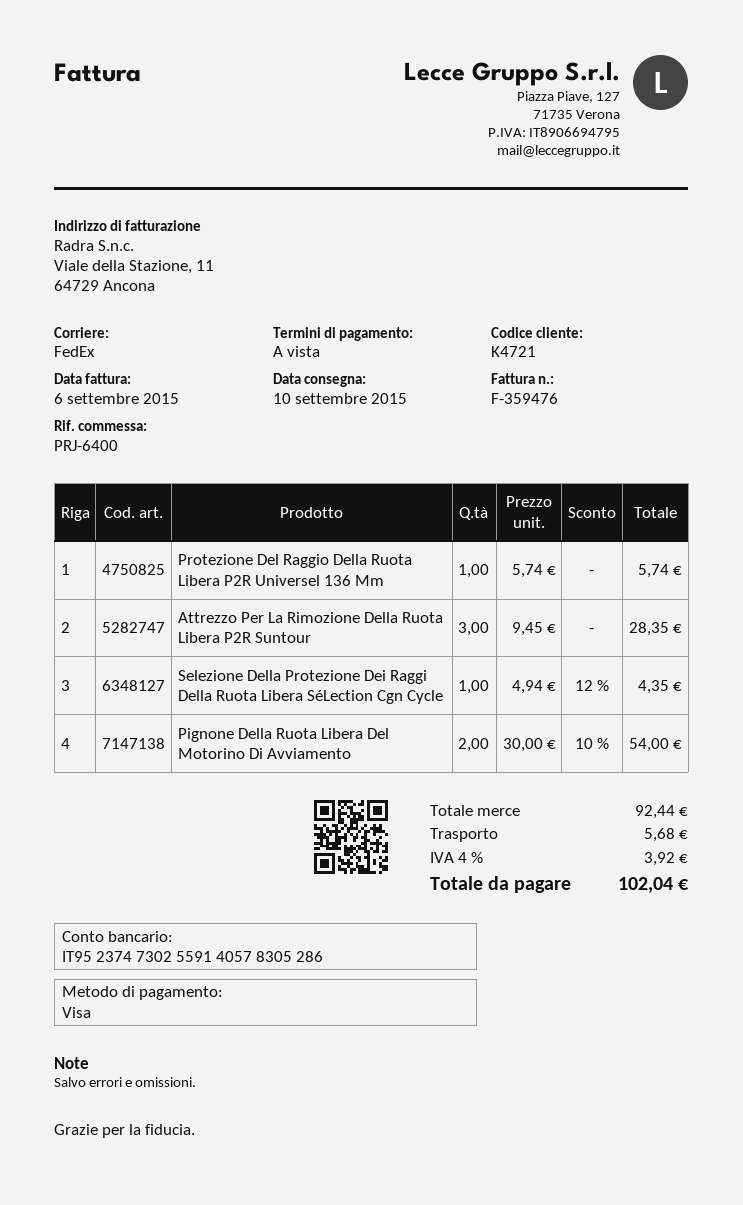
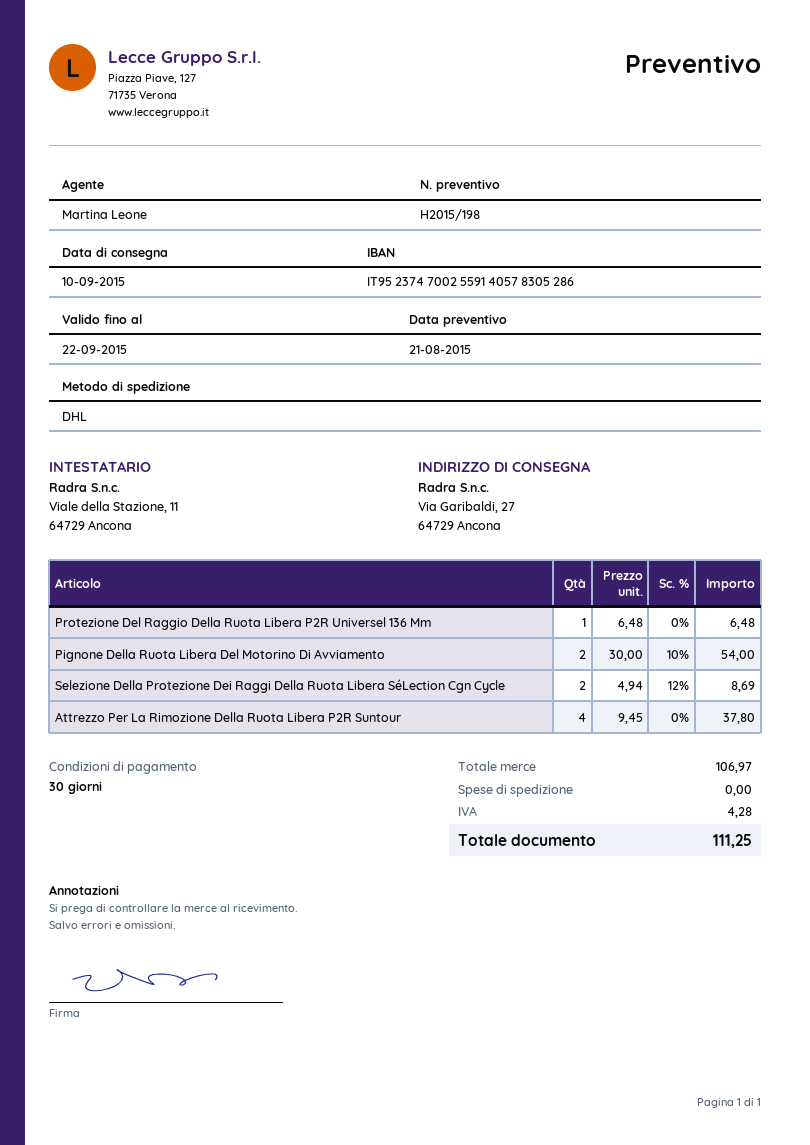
payment terms: on receipt -> 30 days
bank account: IT9523747302559140578305286 -> IT9523747002559140578305286
shipping method: FedEx -> DHL
Protezione Del Raggio Della Ruota Libera P2R Universel 136 Mm: 1 x 5.74 = 5.74 -> 1 x 6.48 = 6.48
Attrezzo Per La Rimozione Della Ruota Libera P2R Suntour: 3 x 9.45 = 28.35 -> 4 x 9.45 = 37.80
Selezione Della Protezione Dei Raggi Della Ruota Libera SéLection Cgn Cycle: 1 x 4.94 - 12% = 4.35 -> 2 x 4.94 - 12% = 8.69
subtotal: 92.44 -> 106.97
shipping: 5.68 -> 0.00
tax: 3.92 -> 4.28
total: 102.04 -> 111.25

